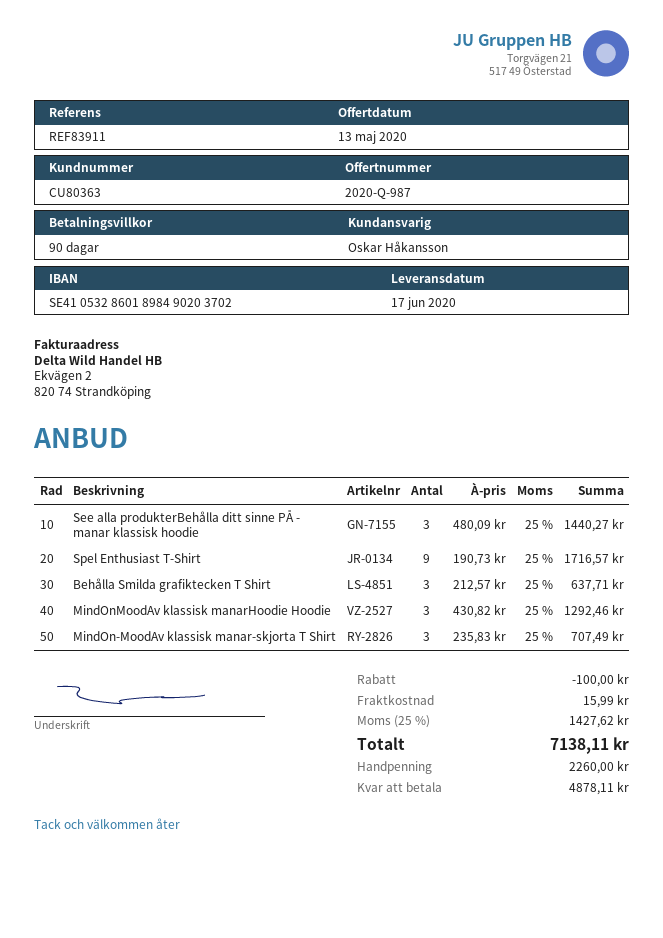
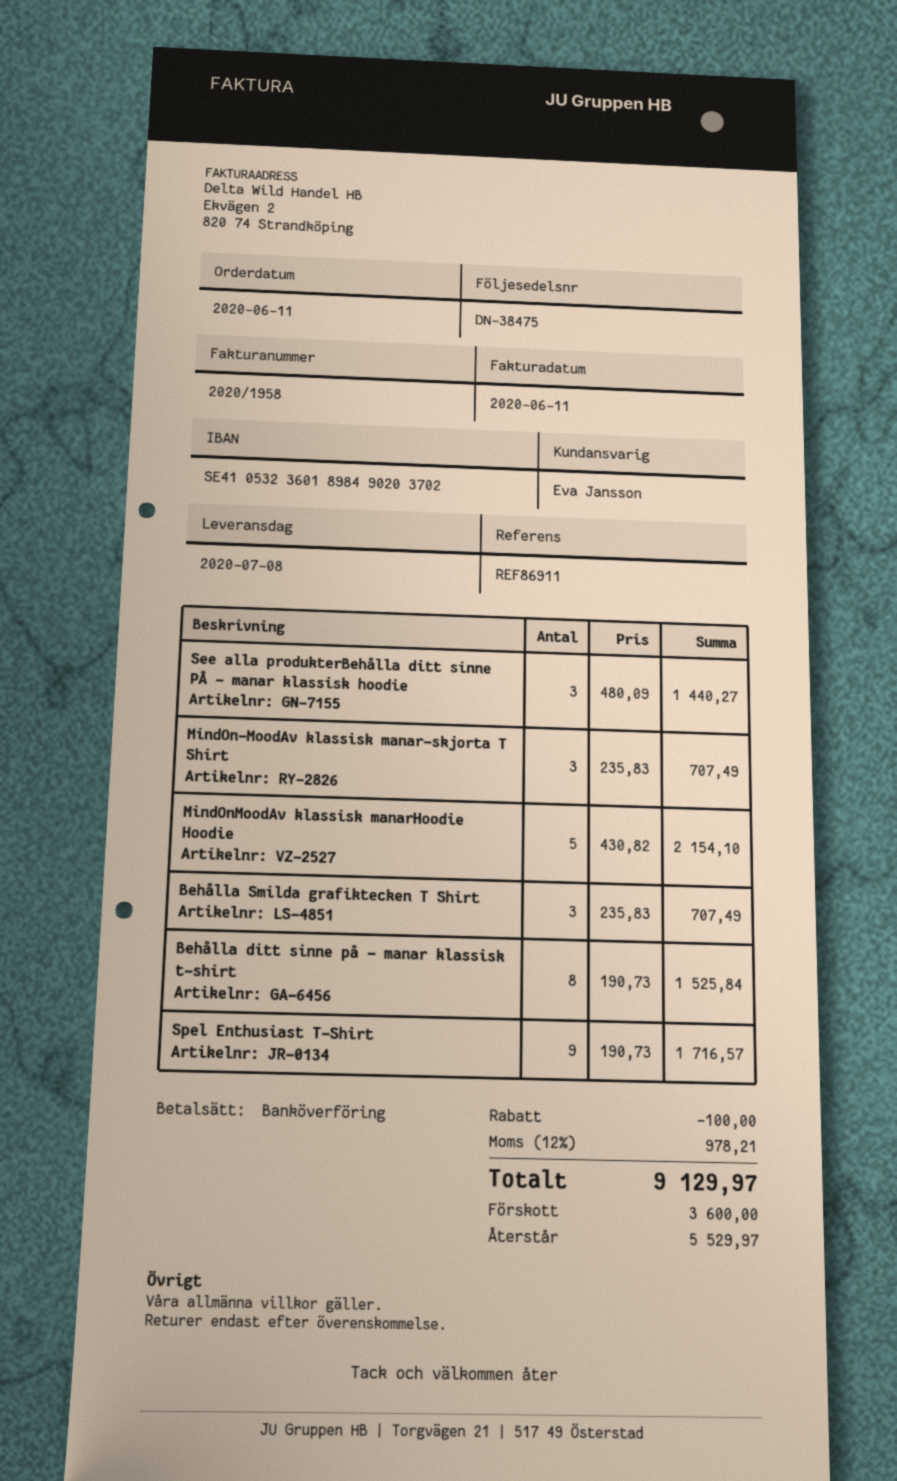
delivery date: 2020-06-17 -> 2020-07-08
reference: REF83911 -> REF86911
sales rep: Oskar Håkansson -> Eva Jansson
bank account: SE4105328601898490203702 -> SE4105323601898490203702
Behålla Smilda grafiktecken T Shirt: 3 x 212.57 = 637.71 -> 3 x 235.83 = 707.49
MindOnMoodAv klassisk manarHoodie Hoodie: 3 x 430.82 = 1292.46 -> 5 x 430.82 = 2154.10
Behålla ditt sinne på - manar klassisk t-shirt: none -> 8 x 190.73 = 1525.84
shipping: 15.99 -> none
tax: 25% = 1427.62 -> 12% = 978.21
total: 7138.11 -> 9129.97
deposit: 2260.00 -> 3600.00
balance: 4878.11 -> 5529.97

